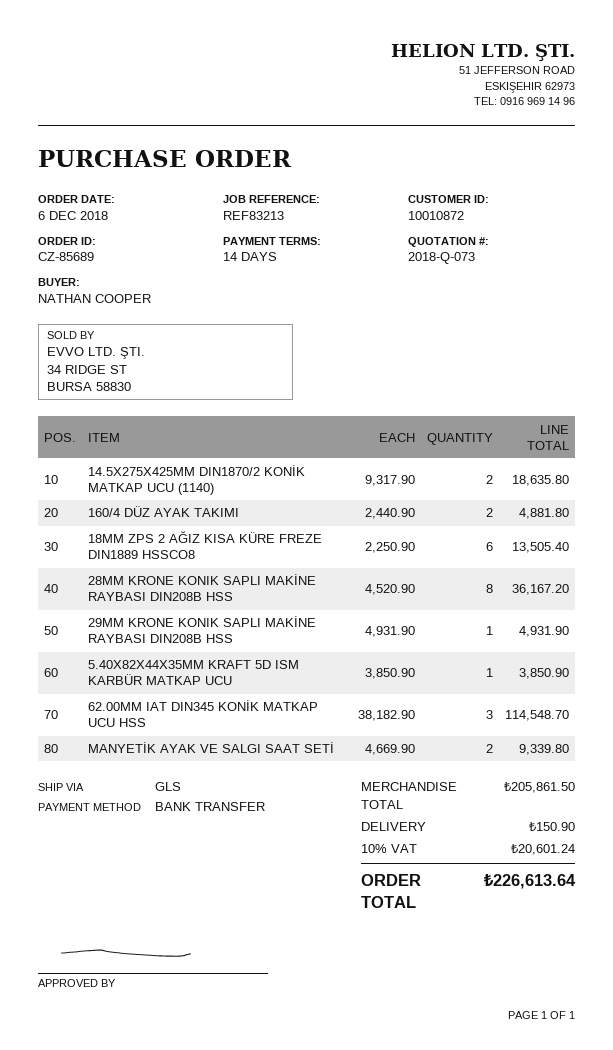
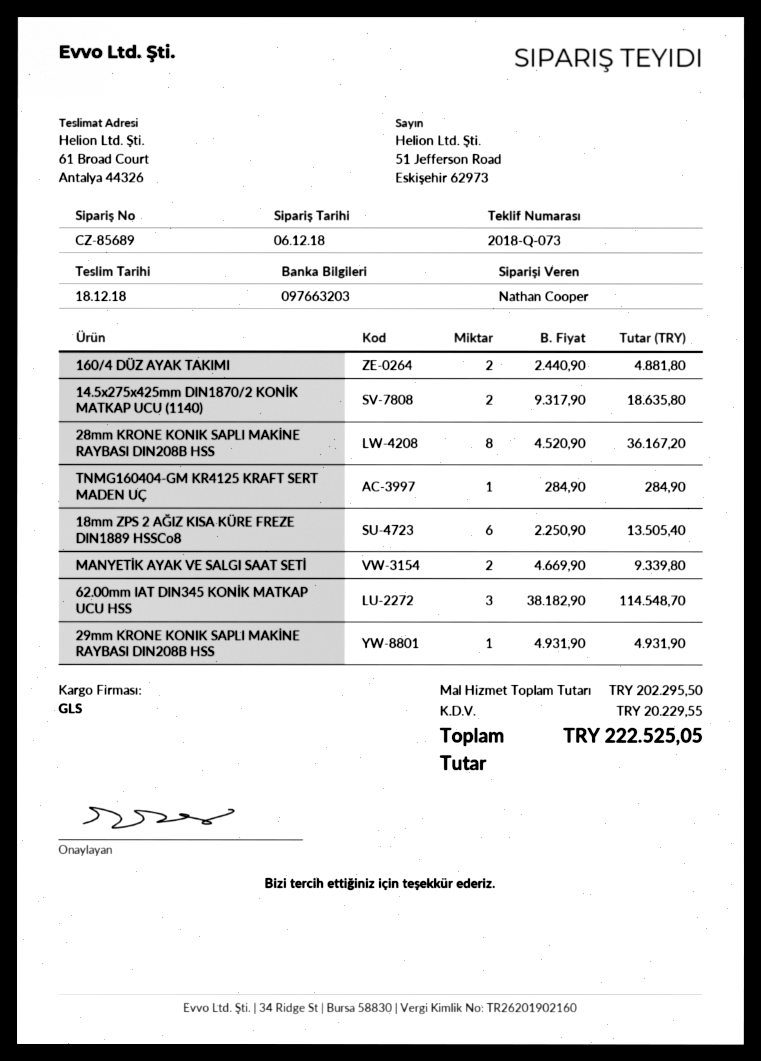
5.40X82X44X35MM KRAFT 5D ISM KARBÜR MATKAP UCU: 1 x 3850.90 = 3850.90 -> none
TNMG160404-GM KR4125 KRAFT SERT MADEN UÇ: none -> 1 x 284.90 = 284.90
subtotal: 205861.50 -> 202295.50
shipping: 150.90 -> none
tax: 20601.24 -> 20229.55
total: 226613.64 -> 222525.05

